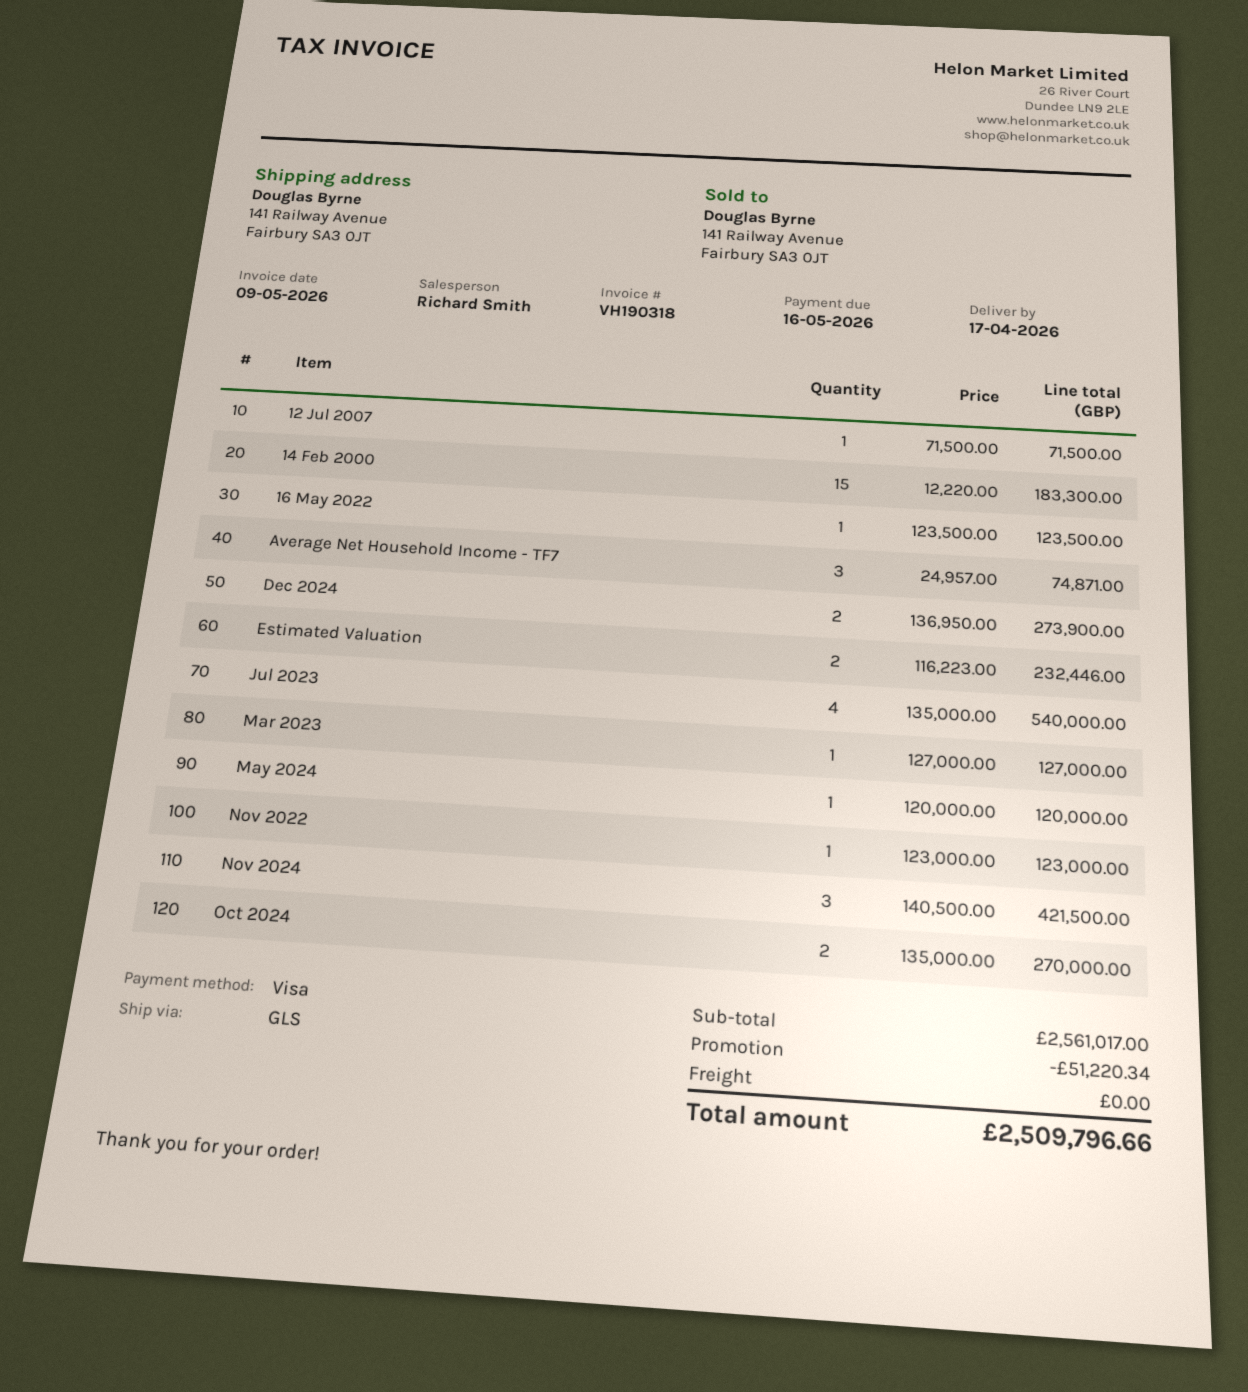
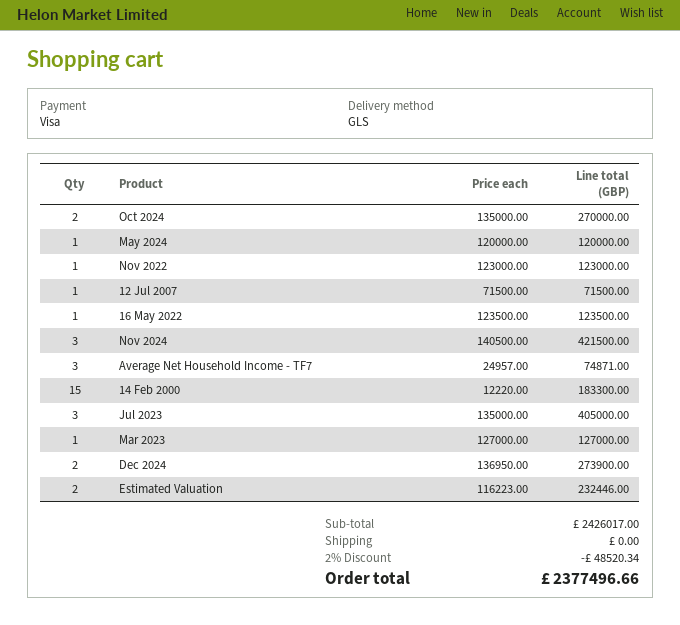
Jul 2023: 4 x 135000.00 = 540000.00 -> 3 x 135000.00 = 405000.00
subtotal: 2561017.00 -> 2426017.00
discount: 51220.34 -> 48520.34
total: 2509796.66 -> 2377496.66

